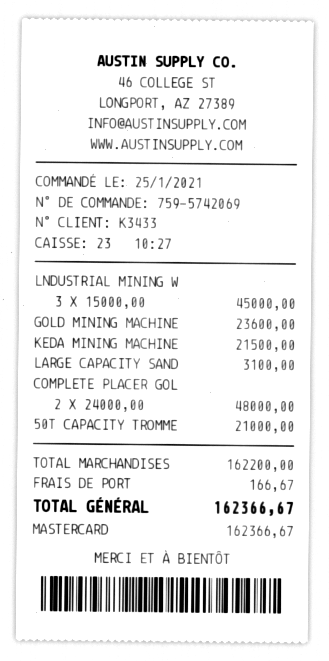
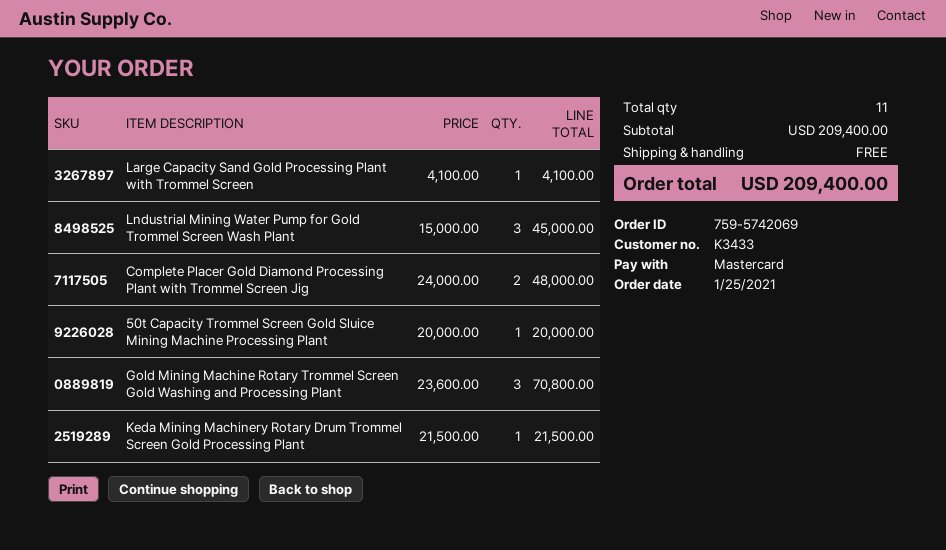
GOLD MINING MACHINE: 1 x 23600.00 = 23600.00 -> 3 x 23600.00 = 70800.00
LARGE CAPACITY SAND: 1 x 3100.00 = 3100.00 -> 1 x 4100.00 = 4100.00
50T CAPACITY TROMME: 1 x 21000.00 = 21000.00 -> 1 x 20000.00 = 20000.00
subtotal: 162200.00 -> 209400.00
shipping: 166.67 -> 0.00
total: 162366.67 -> 209400.00

